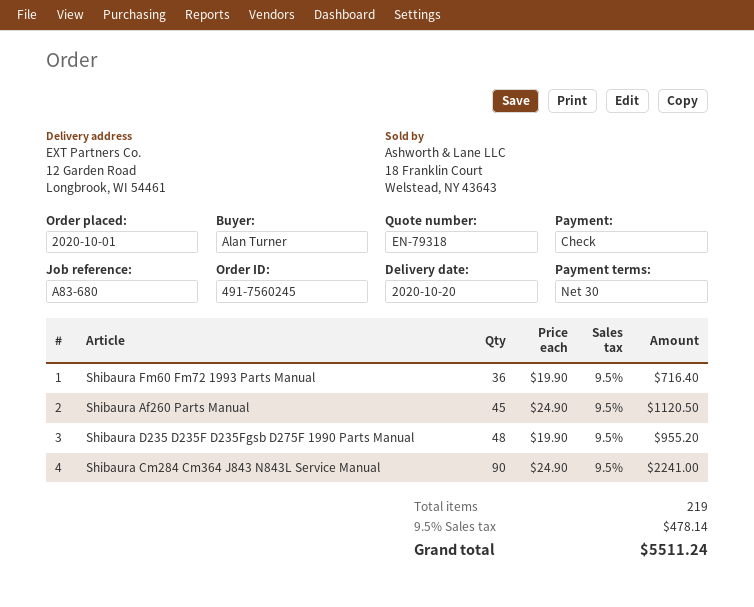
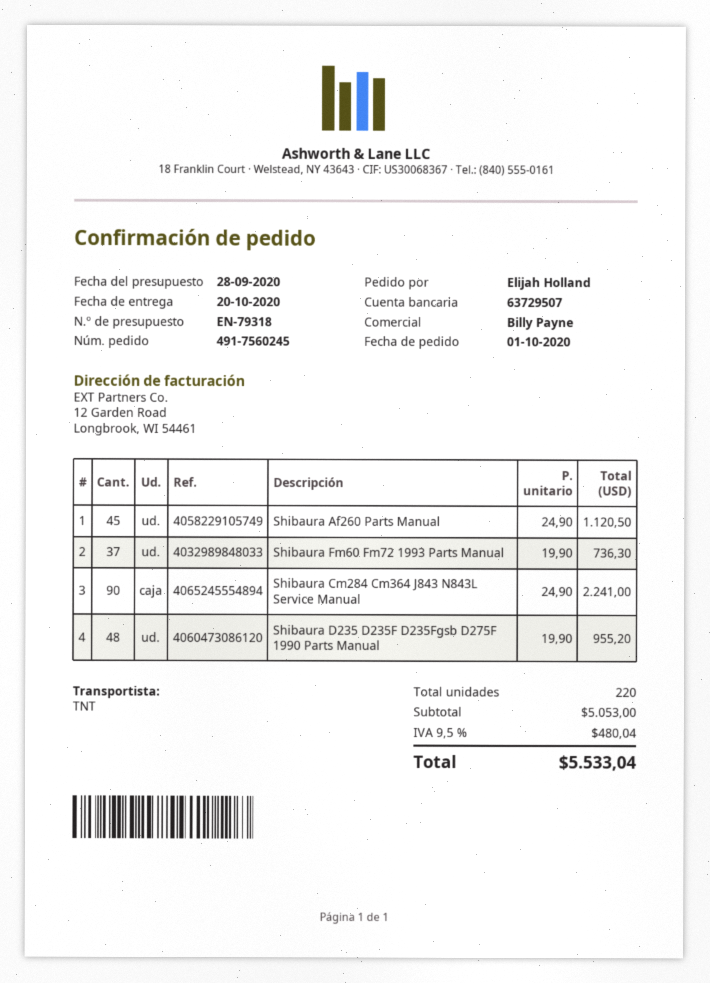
ordered by: Alan Turner -> Elijah Holland
Shibaura Fm60 Fm72 1993 Parts Manual: 36 x 19.90 = 716.40 -> 37 x 19.90 = 736.30
total quantity: 219 -> 220
tax: 9.5% = 478.14 -> 9.5% = 480.04
total: 5511.24 -> 5533.04

